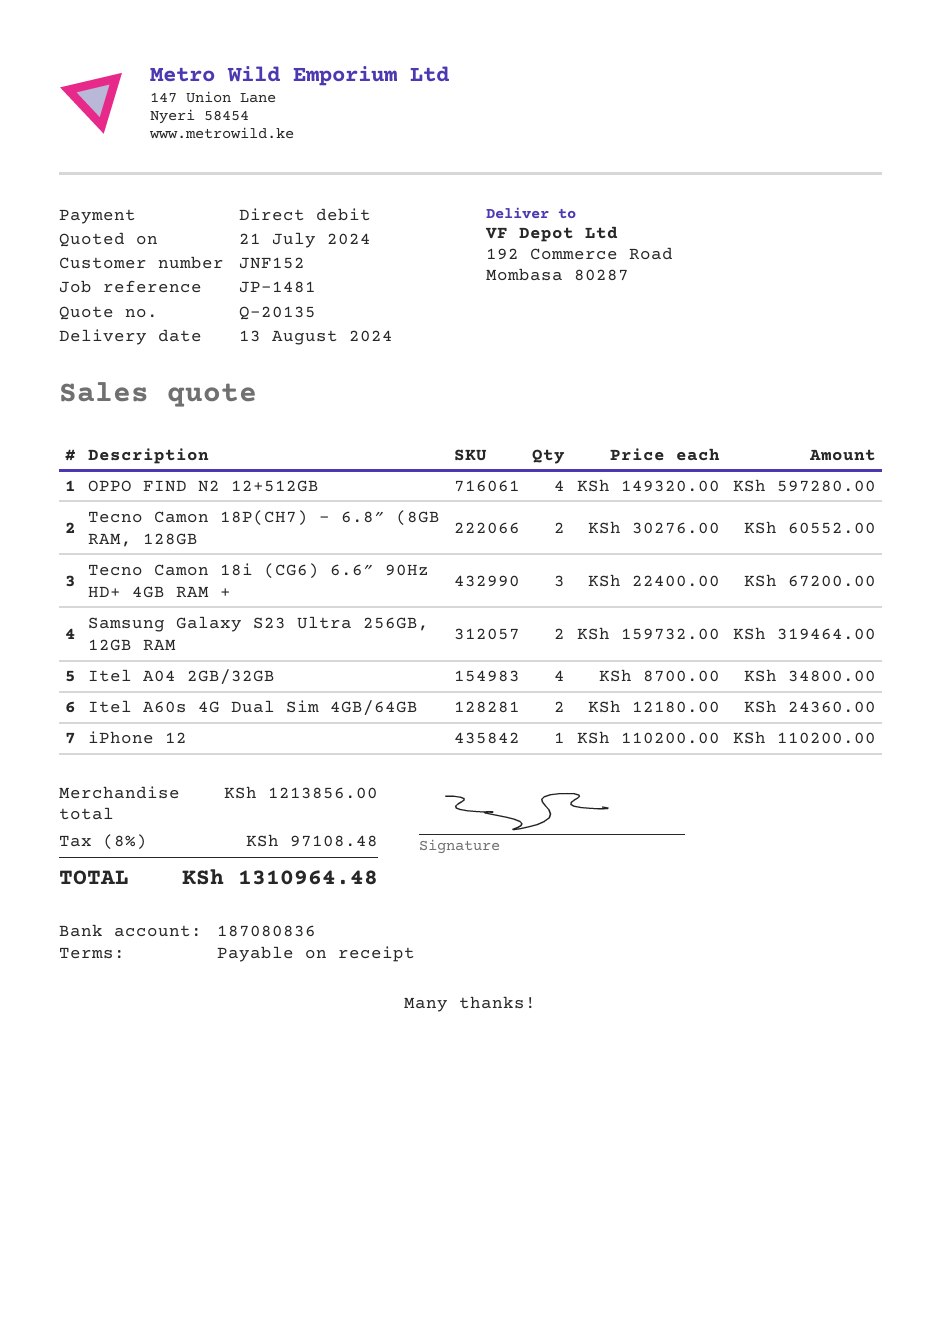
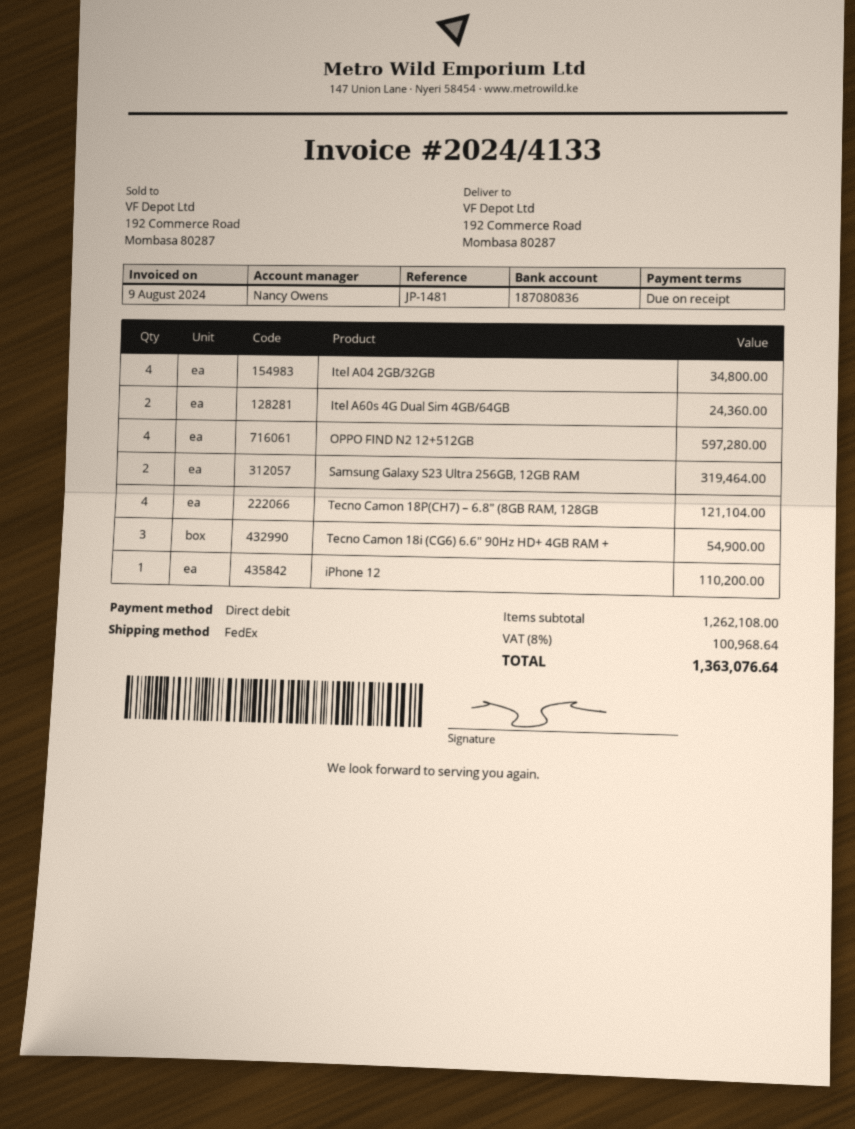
Tecno Camon 18P(CH7) – 6.8″ (8GB RAM, 128GB: 2 for 60552.00 -> 4 for 121104.00
Tecno Camon 18i (CG6) 6.6″ 90Hz HD+ 4GB RAM +: 3 for 67200.00 -> 3 for 54900.00
subtotal: 1213856.00 -> 1262108.00
tax: 8% = 97108.48 -> 8% = 100968.64
total: 1310964.48 -> 1363076.64

